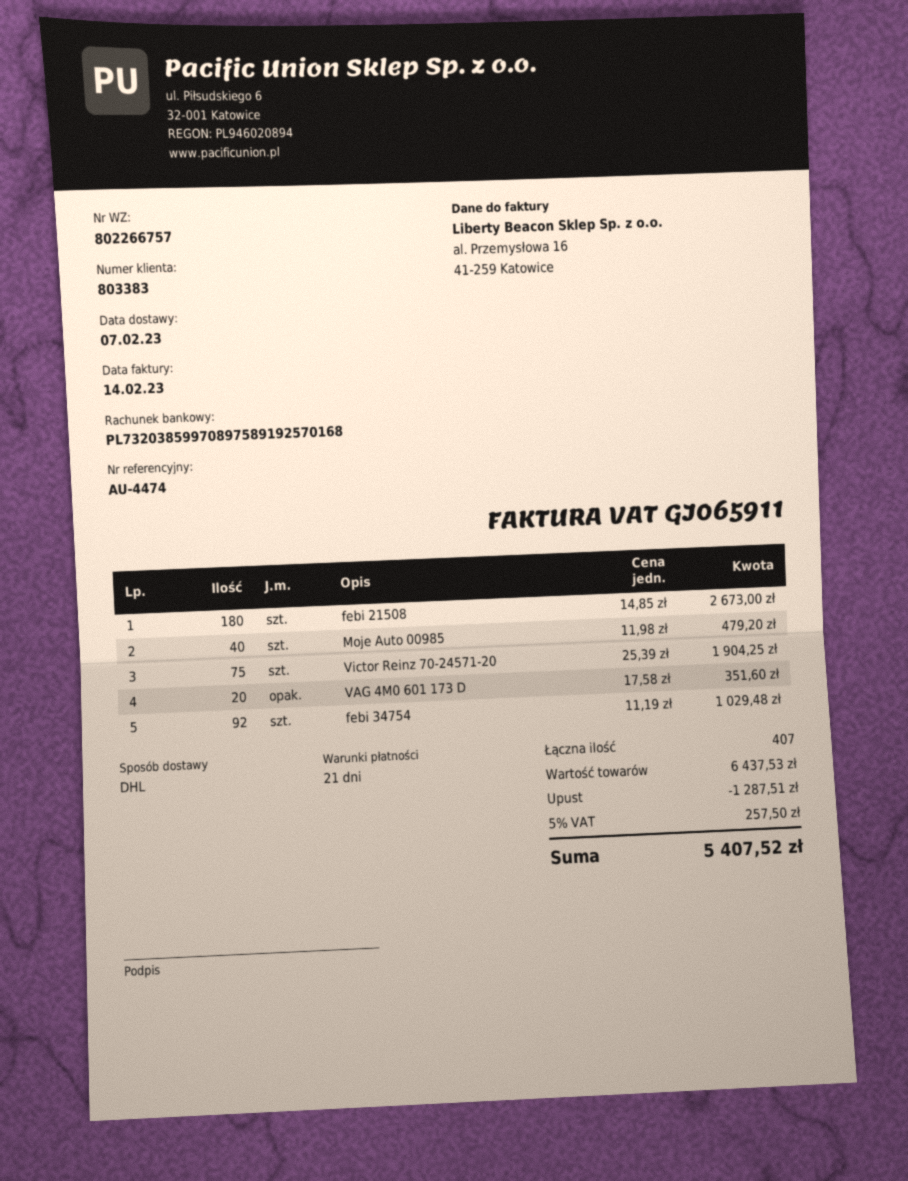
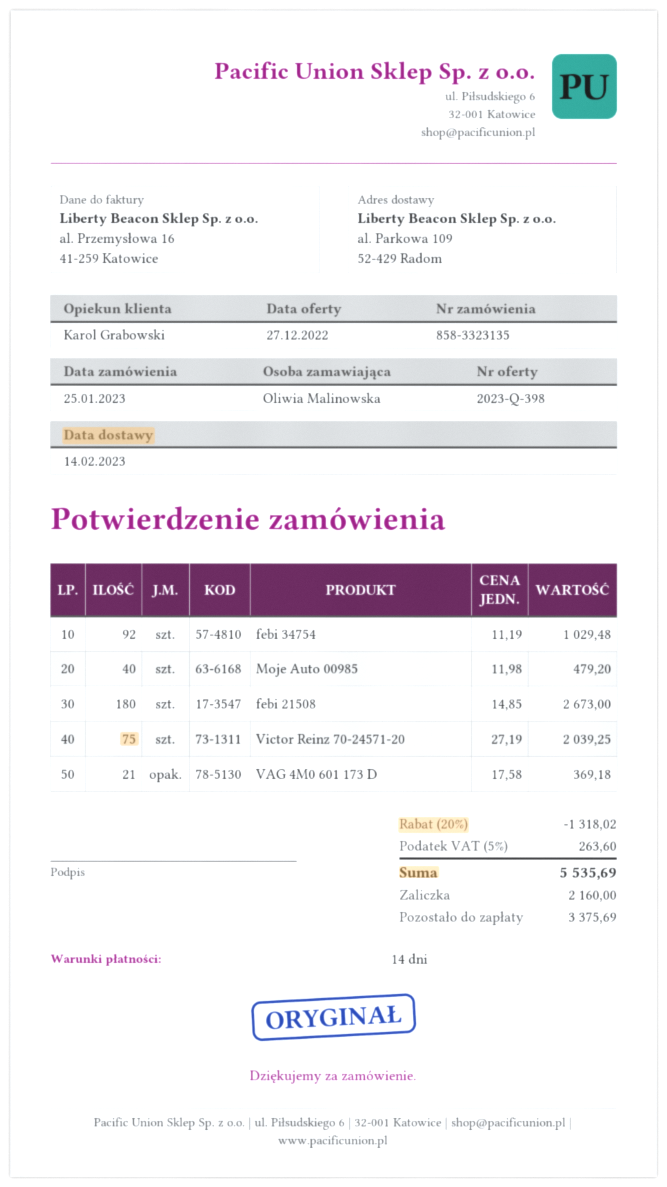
delivery date: 2023-02-07 -> 2023-02-14
payment terms: 21 days -> 14 days
Victor Reinz 70-24571-20: 75 x 25.39 = 1904.25 -> 75 x 27.19 = 2039.25
VAG 4M0 601 173 D: 20 x 17.58 = 351.60 -> 21 x 17.58 = 369.18
discount: 1287.51 -> 1318.02
tax: 5% = 257.50 -> 5% = 263.60
total: 5407.52 -> 5535.69

